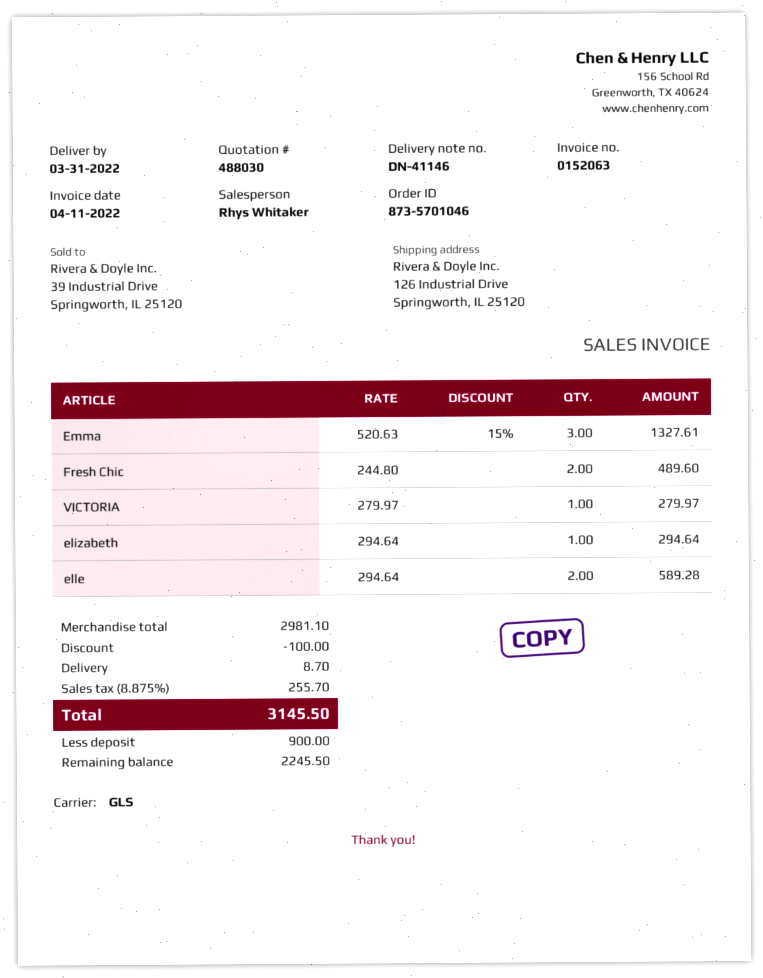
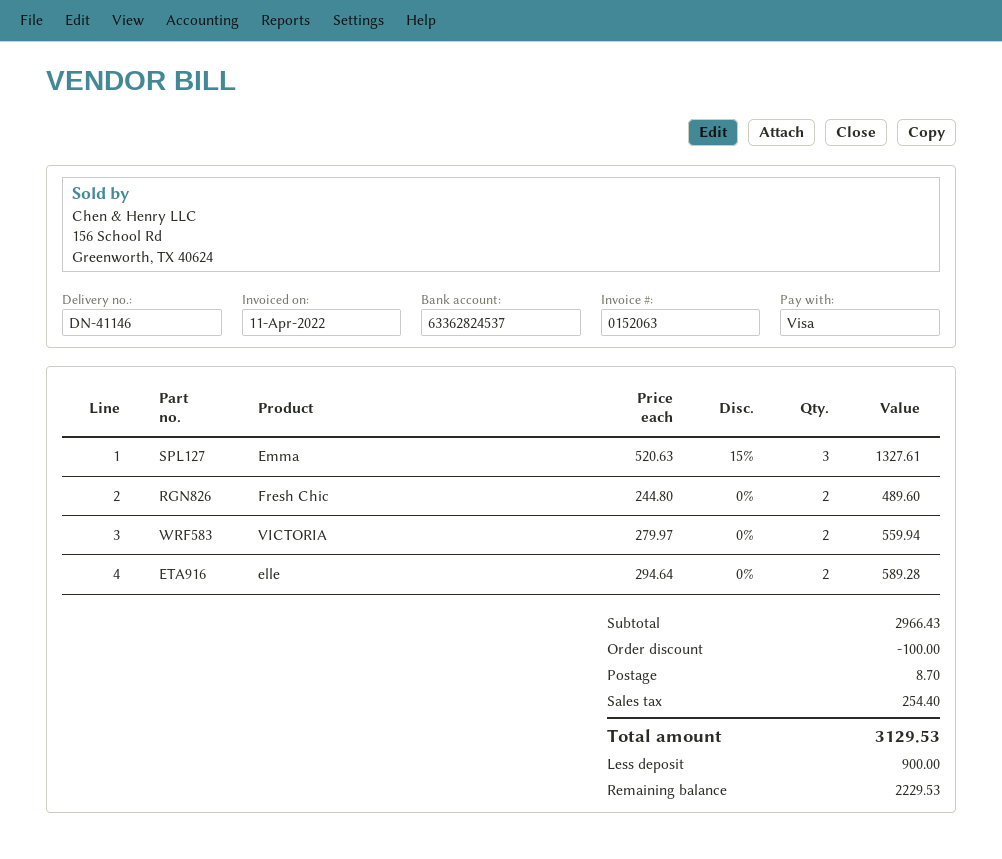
VICTORIA: 1 x 279.97 = 279.97 -> 2 x 279.97 = 559.94
elizabeth: 1 x 294.64 = 294.64 -> none
subtotal: 2981.10 -> 2966.43
tax: 255.70 -> 254.40
total: 3145.50 -> 3129.53
balance: 2245.50 -> 2229.53

